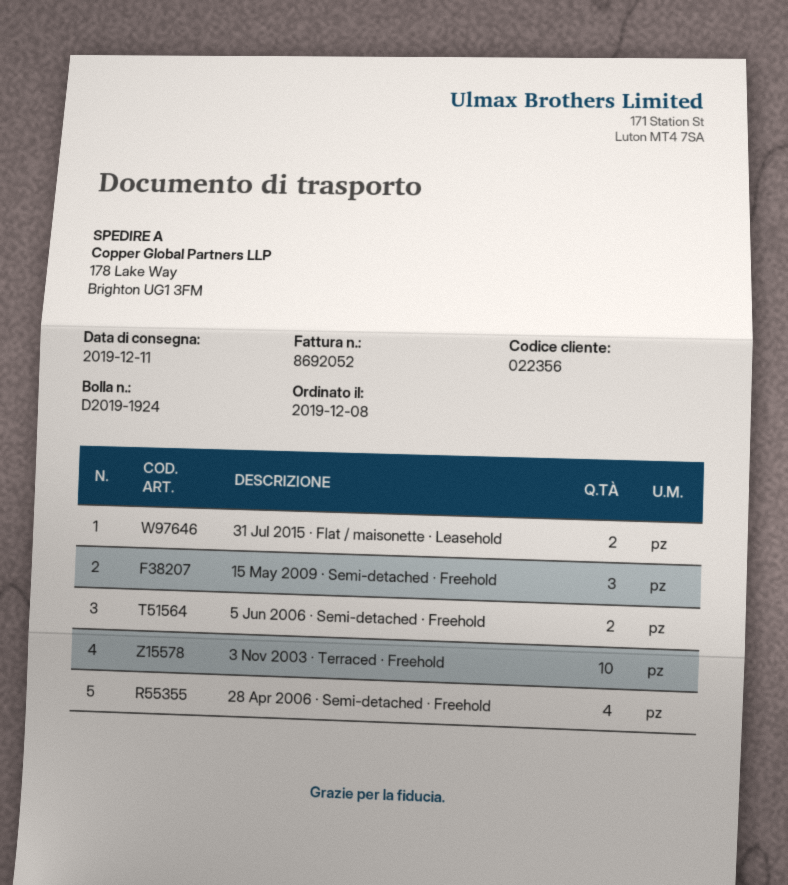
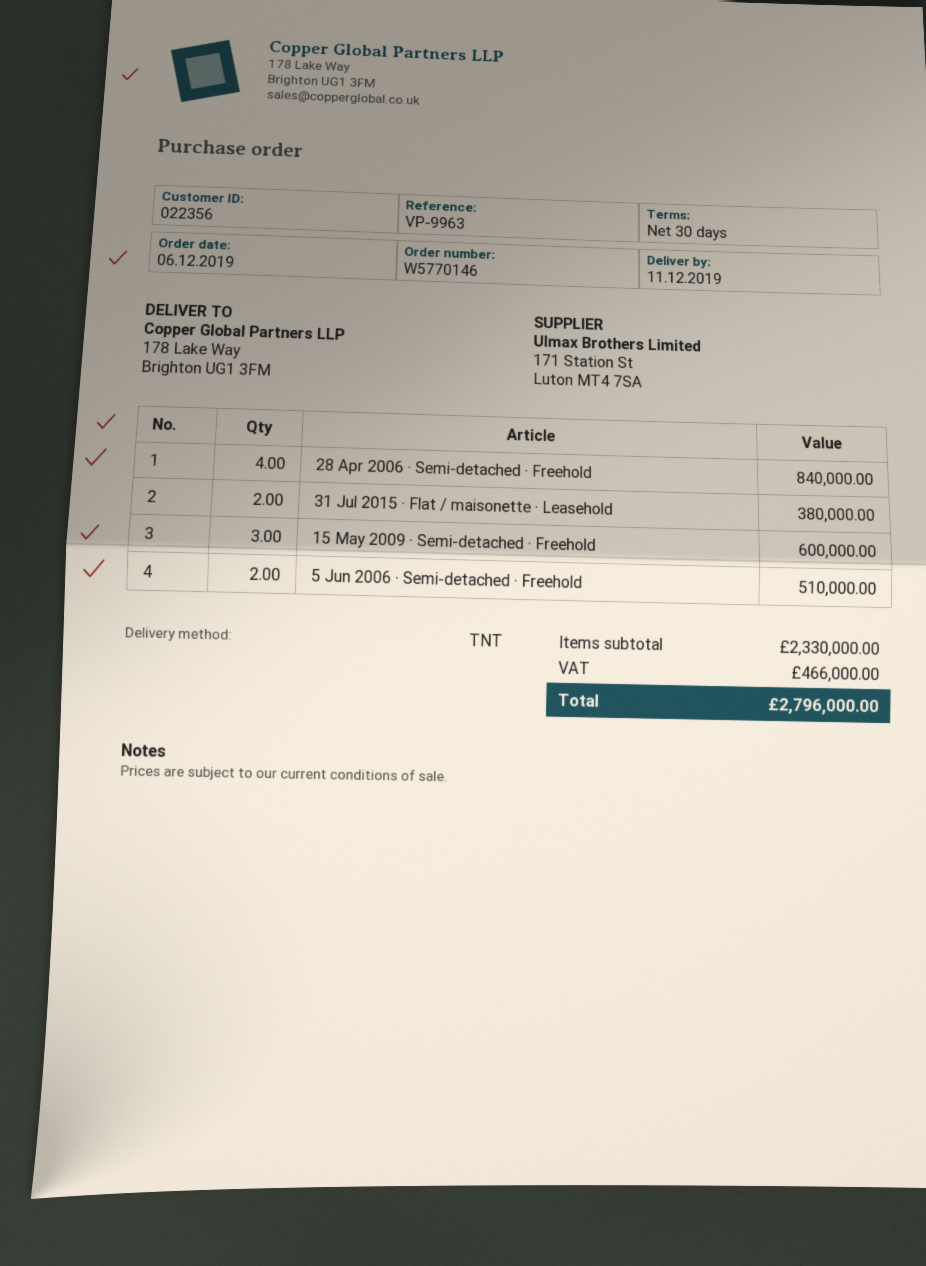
order date: 2019-12-08 -> 2019-12-06
3 Nov 2003 · Terraced · Freehold: 10 -> none

